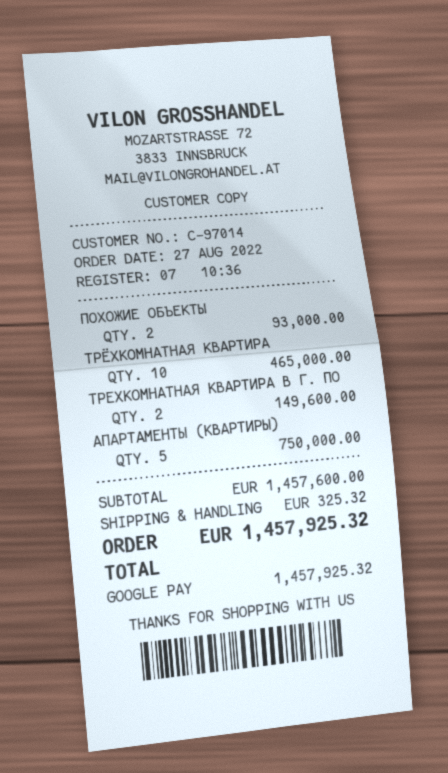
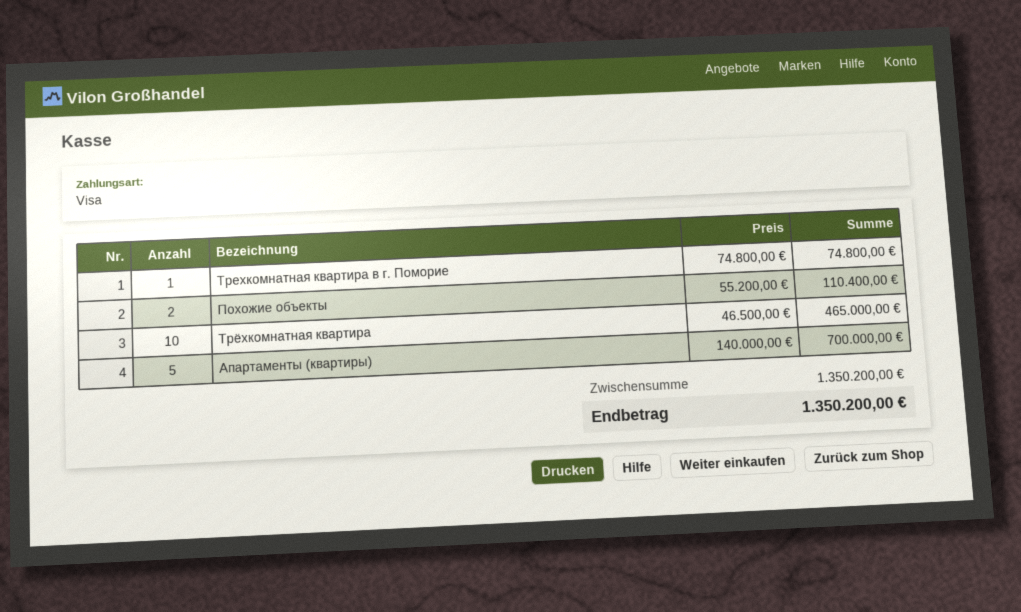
payment method: Google Pay -> Visa
ПОХОЖИЕ ОБЪЕКТЫ: 2 for 93000.00 -> 2 for 110400.00
ТРЕХКОМНАТНАЯ КВАРТИРА В Г. ПО: 2 for 149600.00 -> 1 for 74800.00
АПАРТАМЕНТЫ (КВАРТИРЫ): 5 for 750000.00 -> 5 for 700000.00
subtotal: 1457600.00 -> 1350200.00
shipping: 325.32 -> none
total: 1457925.32 -> 1350200.00

